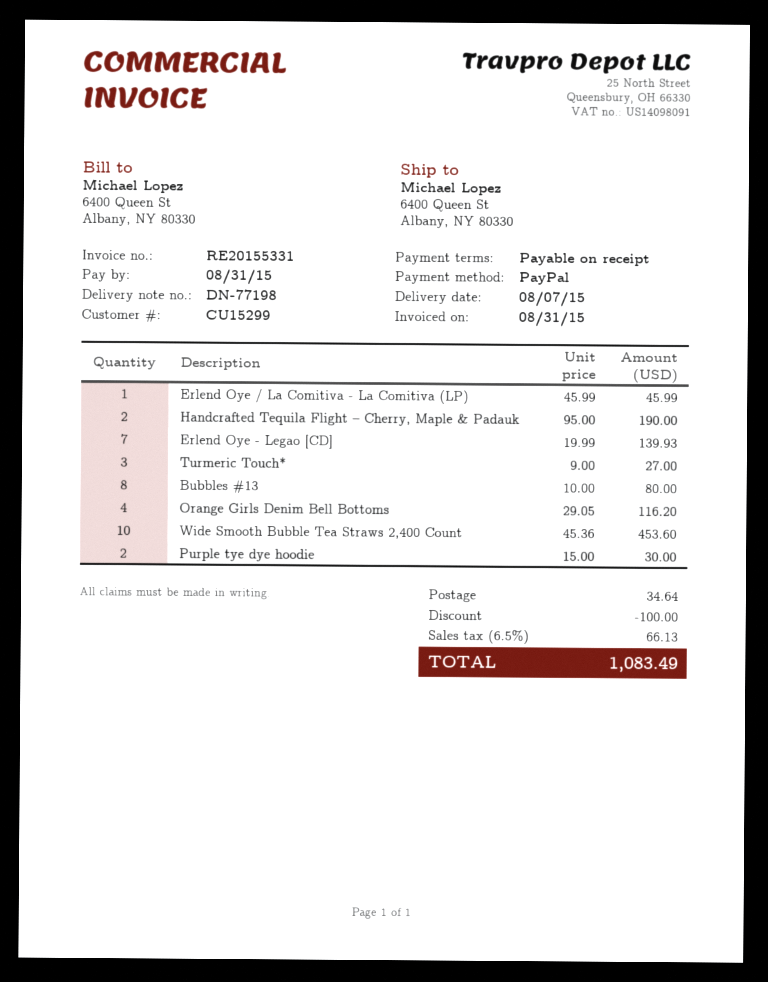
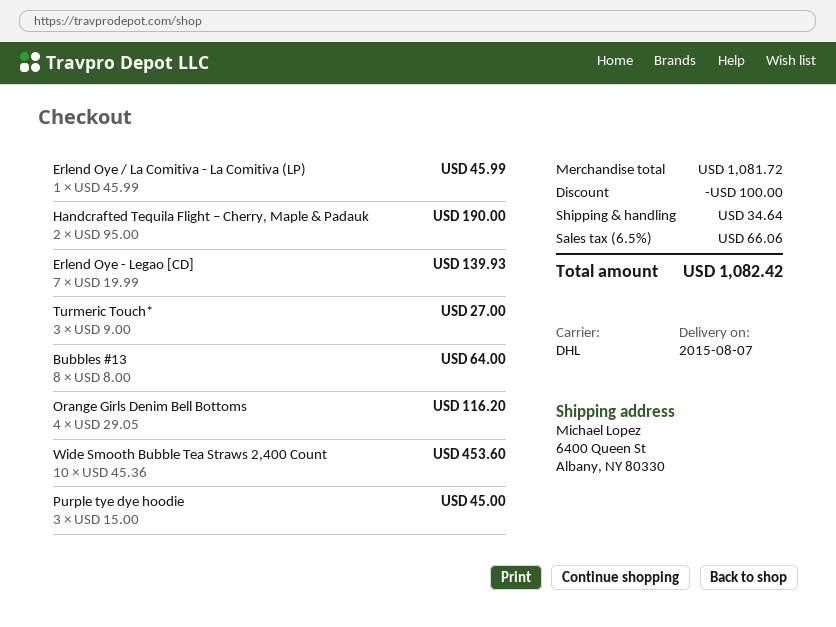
Bubbles #13: 8 x 10.00 = 80.00 -> 8 x 8.00 = 64.00
Purple tye dye hoodie: 2 x 15.00 = 30.00 -> 3 x 15.00 = 45.00
tax: 6.5% = 66.13 -> 6.5% = 66.06
total: 1083.49 -> 1082.42

